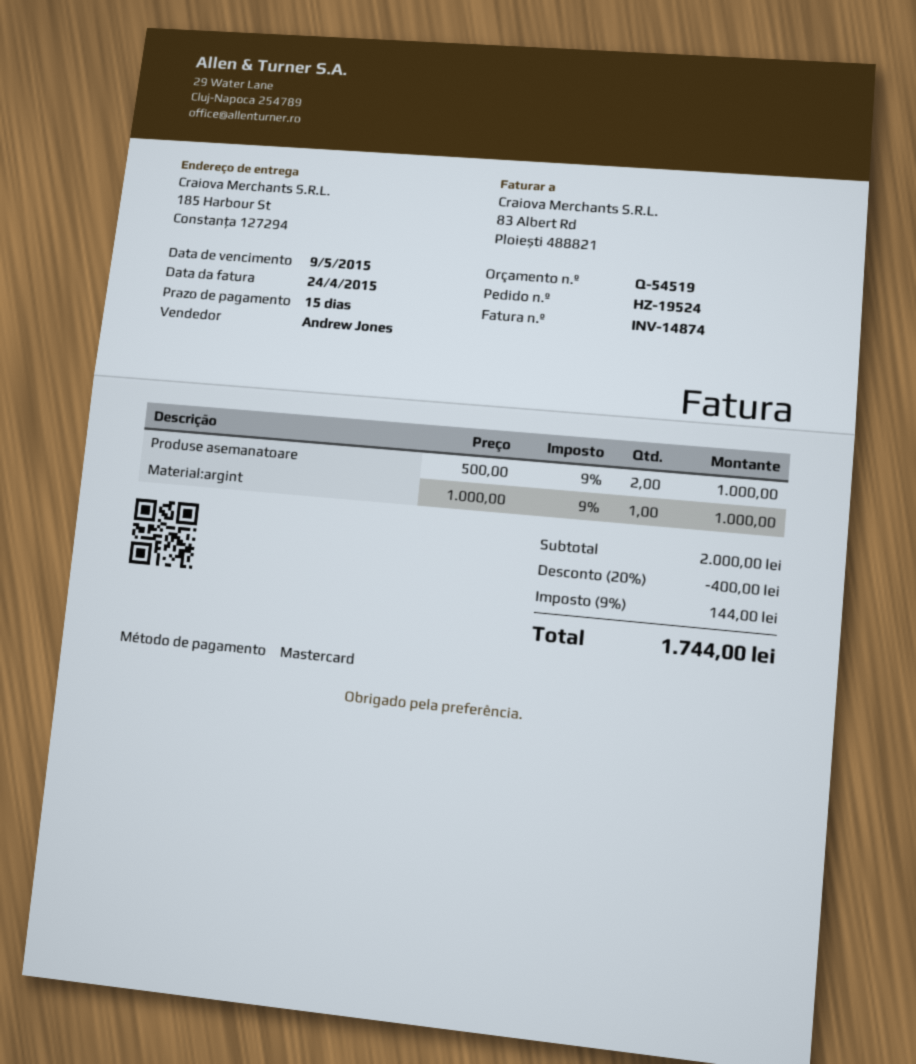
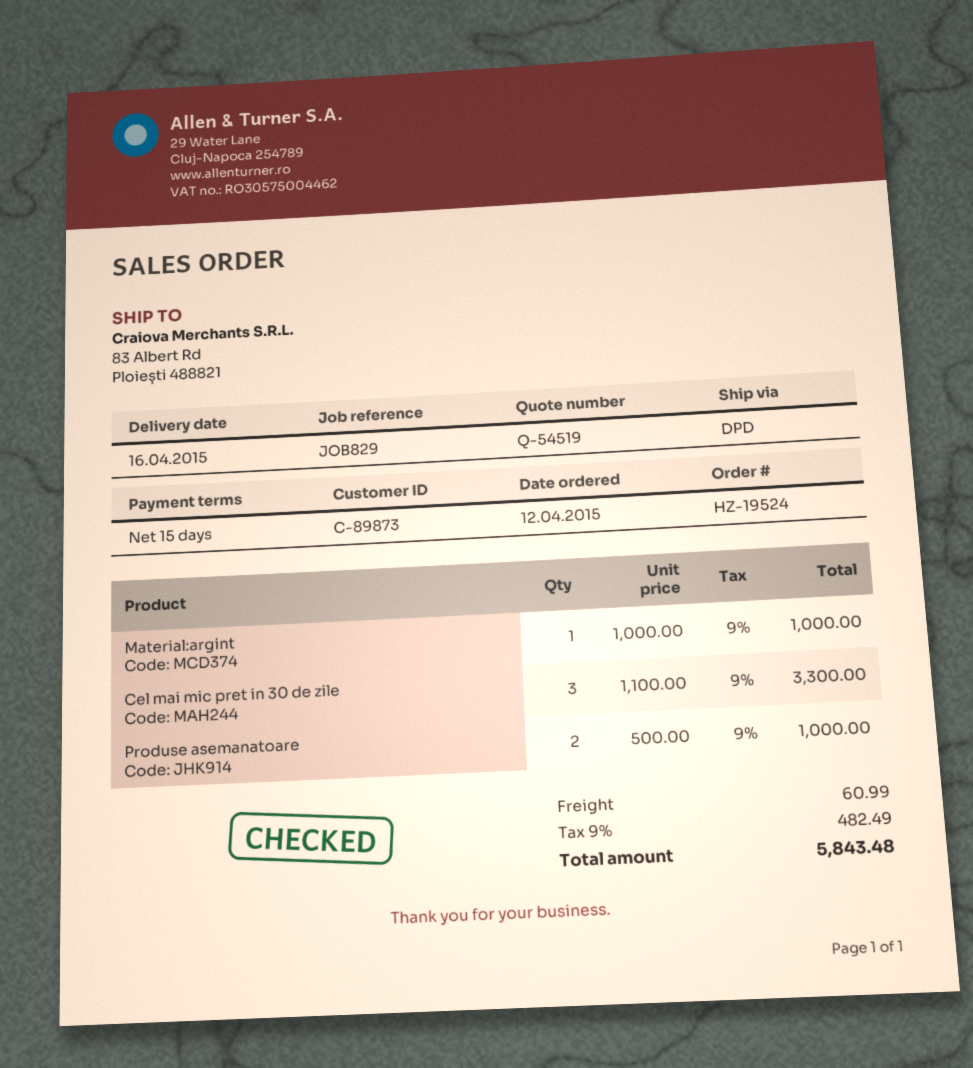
ship to: 185 Harbour St, Constanța 127294 -> 83 Albert Rd, Ploiești 488821
Cel mai mic pret in 30 de zile: none -> 3 x 1100.00 = 3300.00
discount: 20% = 400.00 -> none
shipping: none -> 60.99
tax: 9% = 144.00 -> 9% = 482.49
total: 1744.00 -> 5843.48

